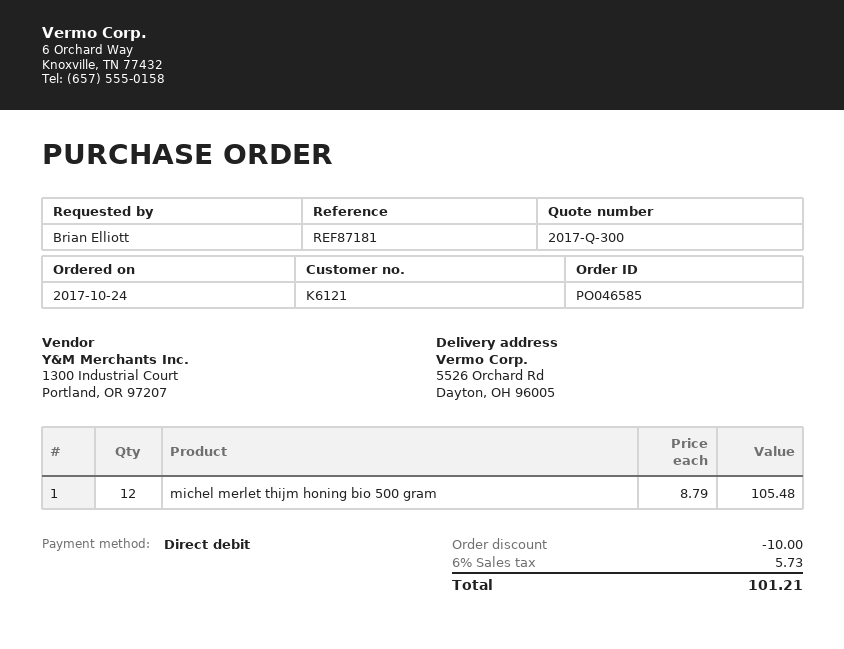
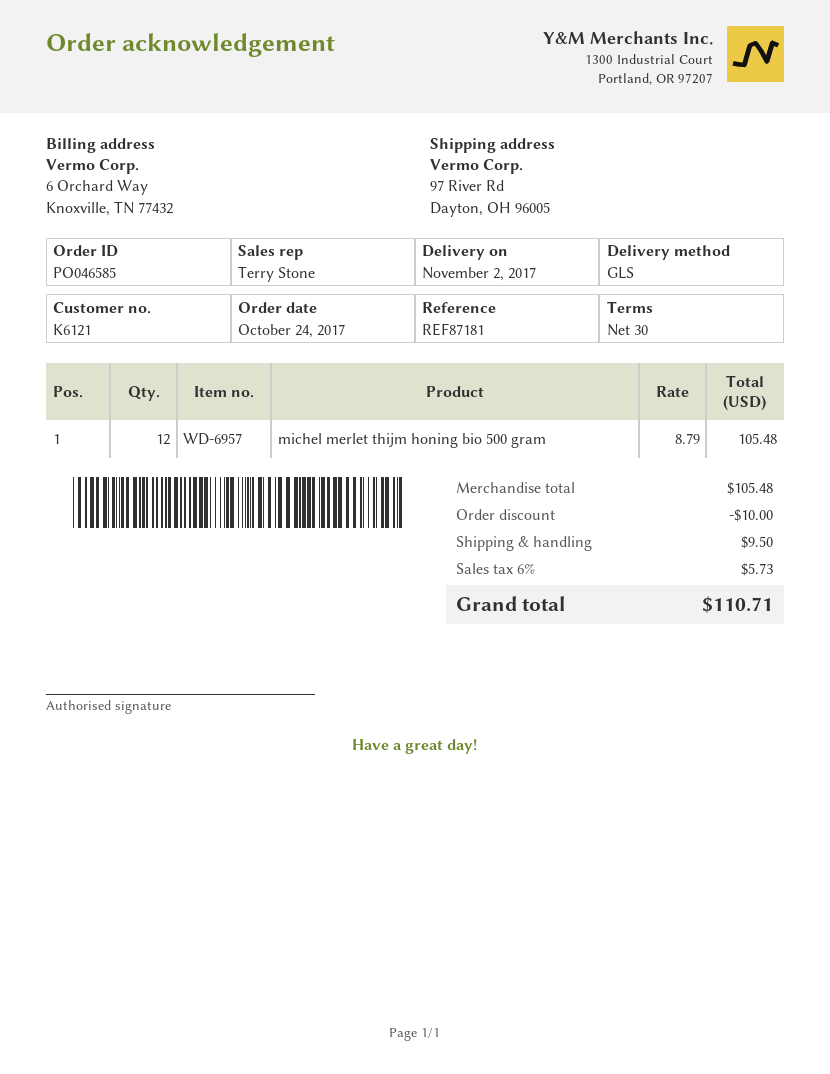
ship to: 5526 Orchard Rd, Dayton, OH 96005 -> 97 River Rd, Dayton, OH 96005
shipping: none -> 9.50
total: 101.21 -> 110.71

